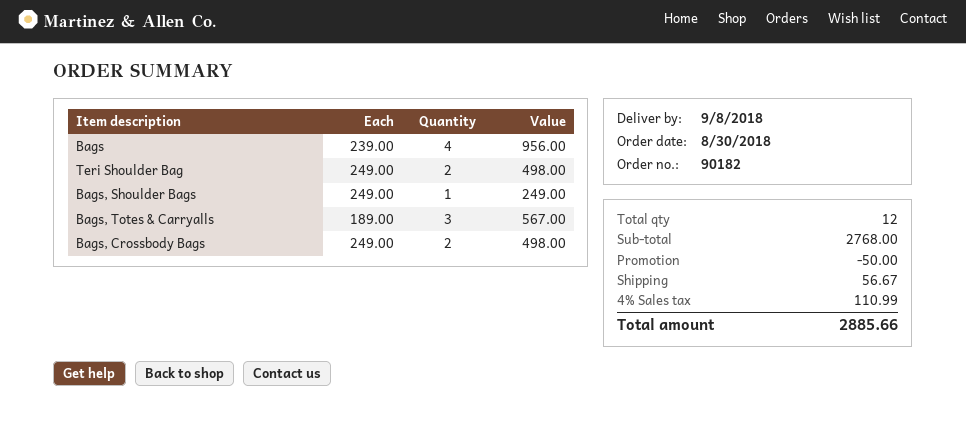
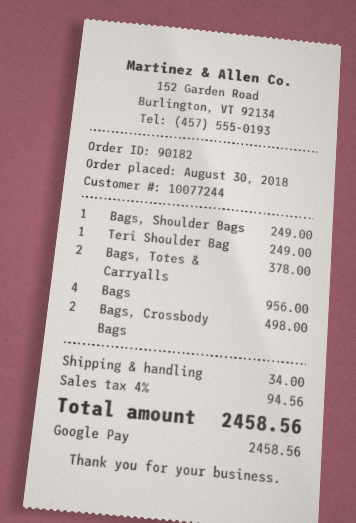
Teri Shoulder Bag: 2 for 498.00 -> 1 for 249.00
Bags, Totes & Carryalls: 3 for 567.00 -> 2 for 378.00
discount: 50.00 -> none
shipping: 56.67 -> 34.00
tax: 4% = 110.99 -> 4% = 94.56
total: 2885.66 -> 2458.56

